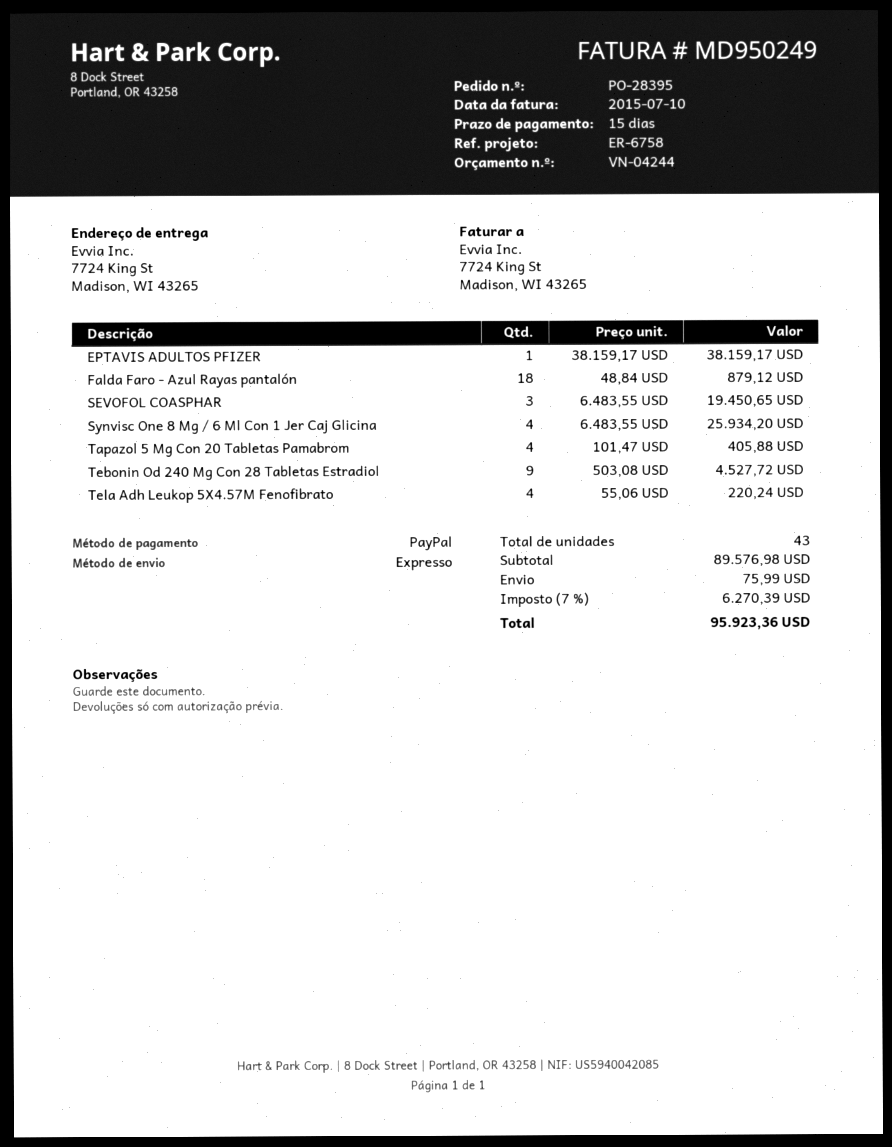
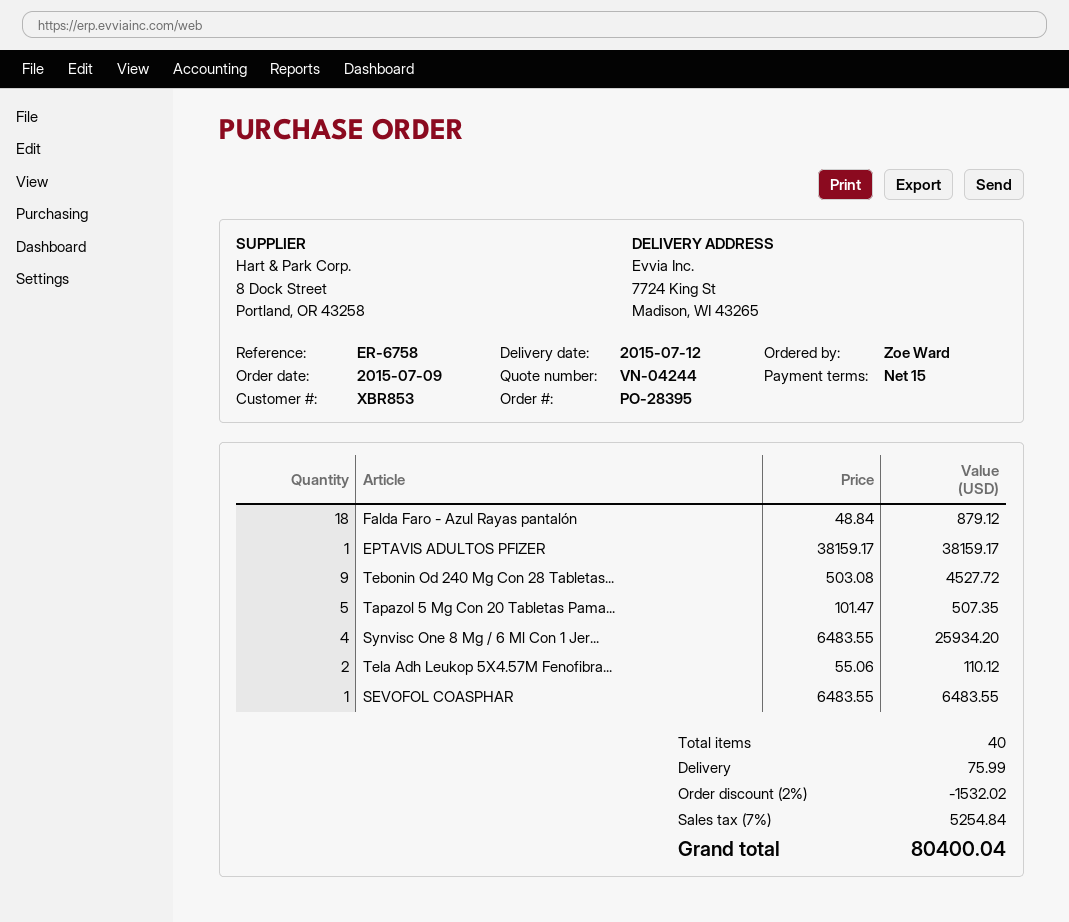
SEVOFOL COASPHAR: 3 x 6483.55 = 19450.65 -> 1 x 6483.55 = 6483.55
Tapazol 5 Mg Con 20 Tabletas Pamabrom: 4 x 101.47 = 405.88 -> 5 x 101.47 = 507.35
Tela Adh Leukop 5X4.57M Fenofibrato: 4 x 55.06 = 220.24 -> 2 x 55.06 = 110.12
total quantity: 43 -> 40
discount: none -> 2% = 1532.02
tax: 7% = 6270.39 -> 7% = 5254.84
total: 95923.36 -> 80400.04

